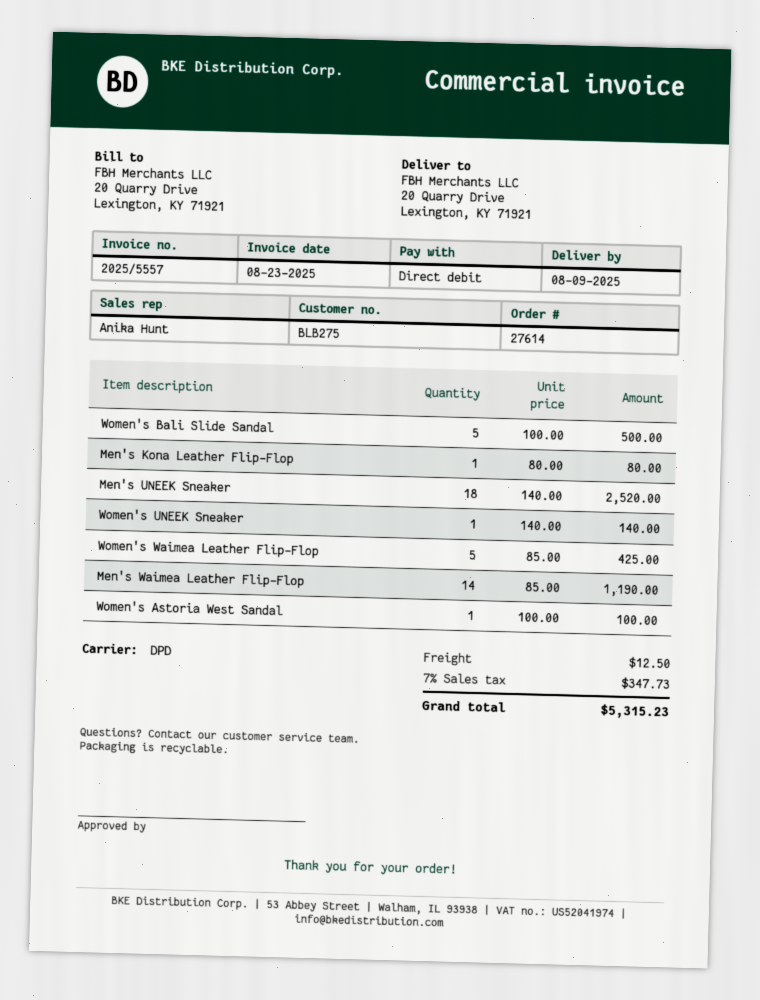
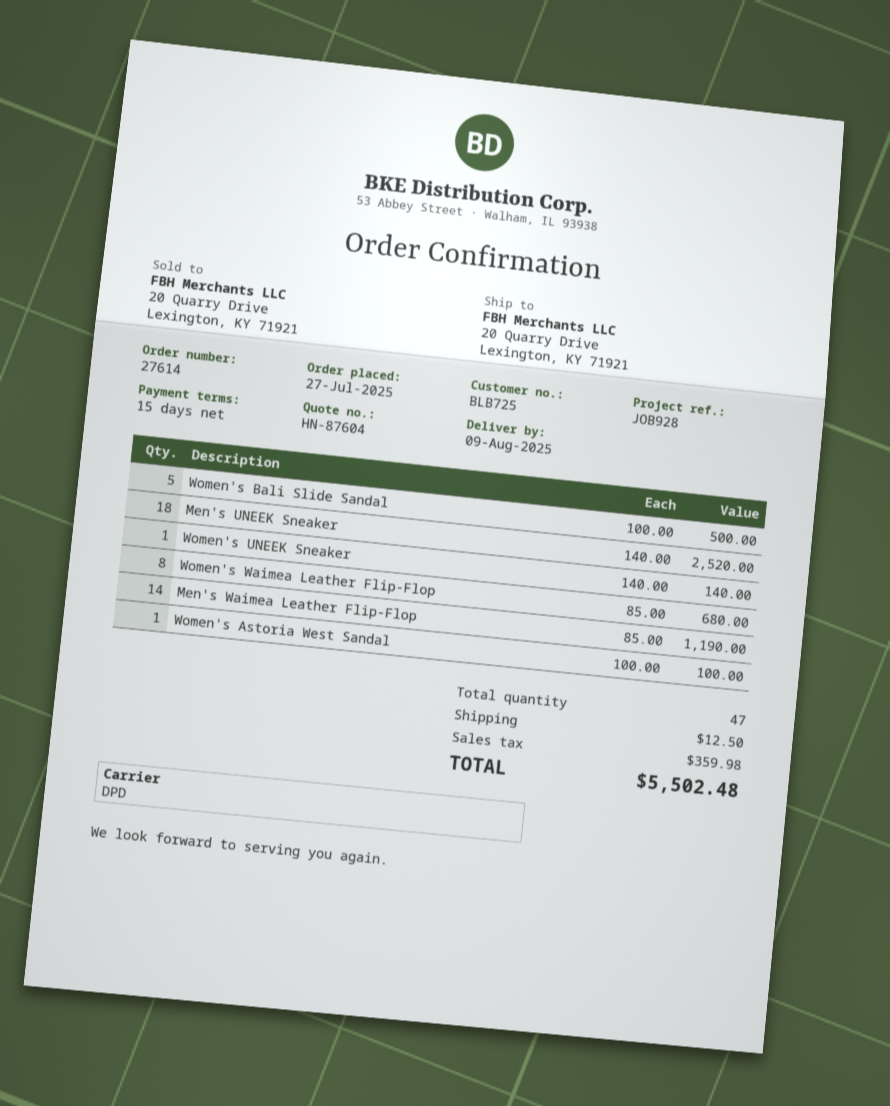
customer number: BLB275 -> BLB725
Men's Kona Leather Flip-Flop: 1 x 80.00 = 80.00 -> none
Women's Waimea Leather Flip-Flop: 5 x 85.00 = 425.00 -> 8 x 85.00 = 680.00
tax: 347.73 -> 359.98
total: 5315.23 -> 5502.48

